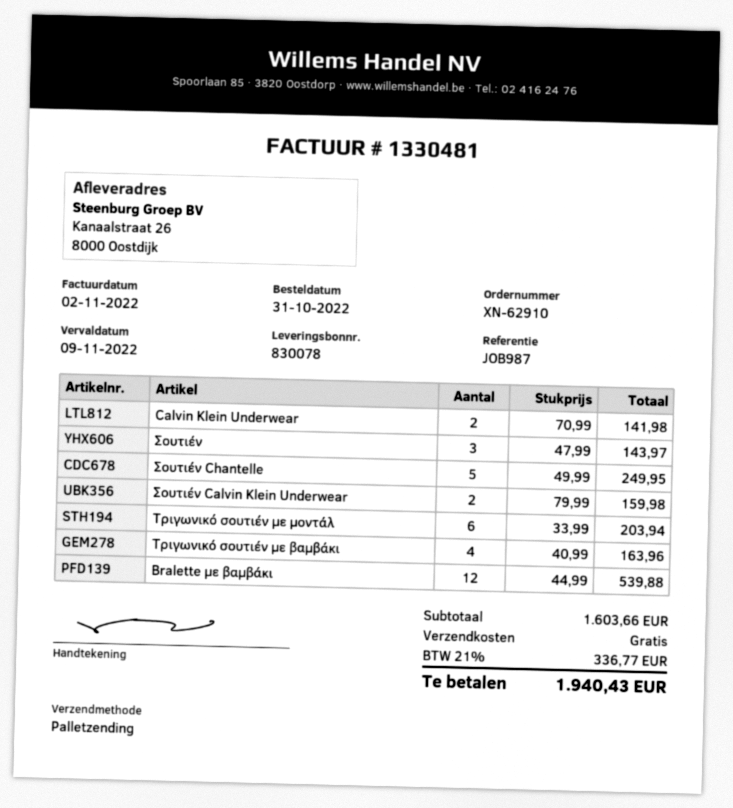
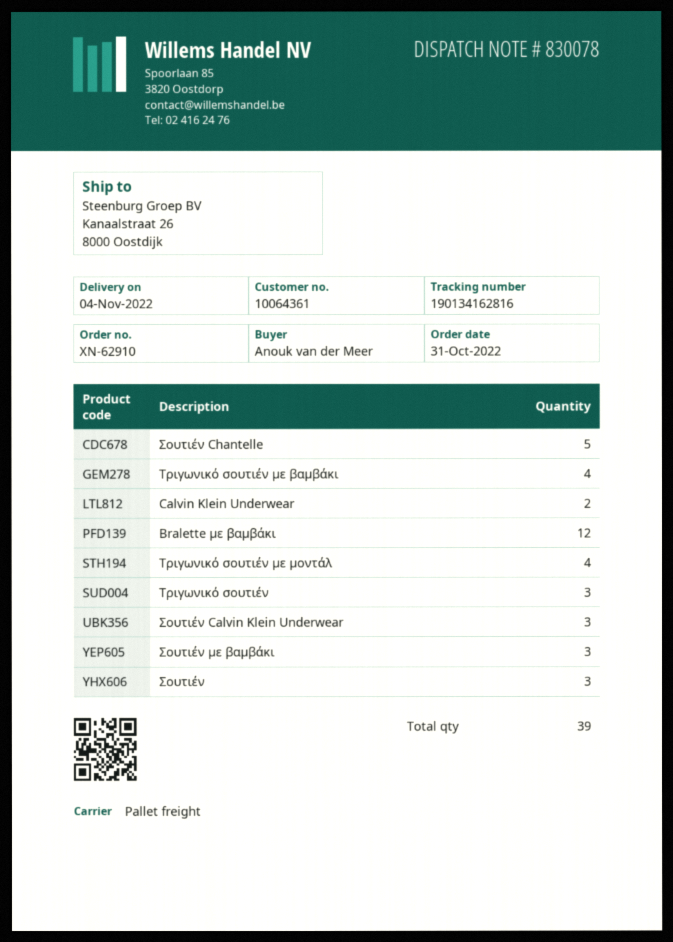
Σουτιέν Calvin Klein Underwear: 2 -> 3
Τριγωνικό σουτιέν με μοντάλ: 6 -> 4
Τριγωνικό σουτιέν: none -> 3
Σουτιέν με βαμβάκι: none -> 3

